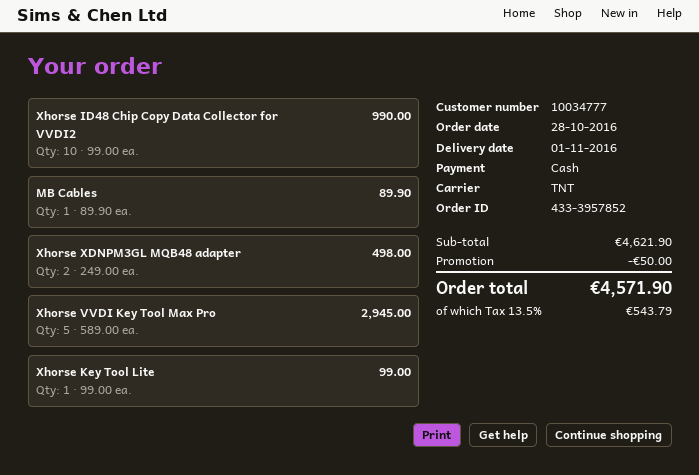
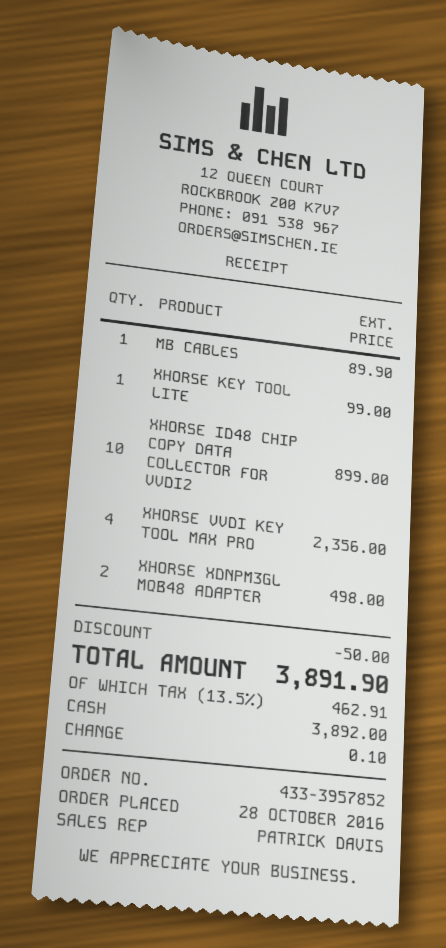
Xhorse ID48 Chip Copy Data Collector for VVDI2: 10 for 990.00 -> 10 for 899.00
Xhorse VVDI Key Tool Max Pro: 5 for 2945.00 -> 4 for 2356.00
tax: 13.5% = 543.79 -> 13.5% = 462.91
total: 4571.90 -> 3891.90

